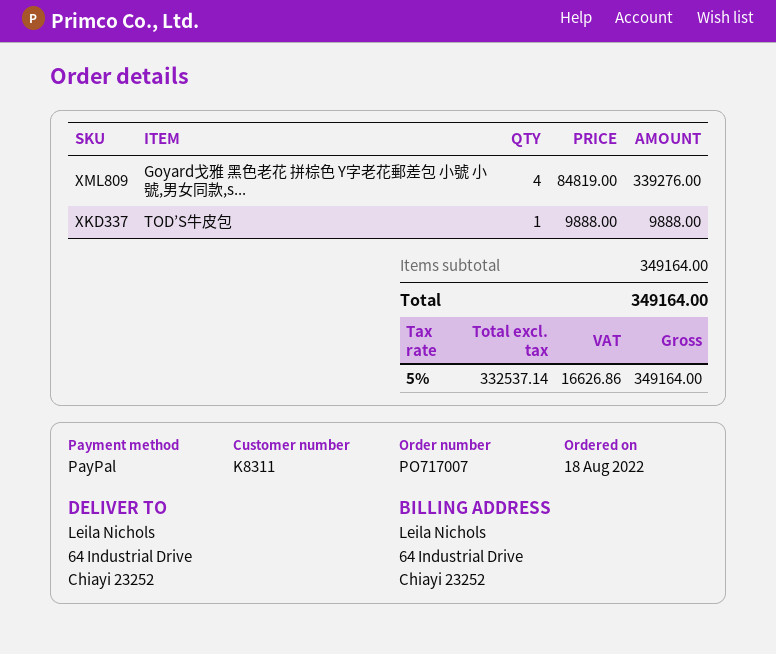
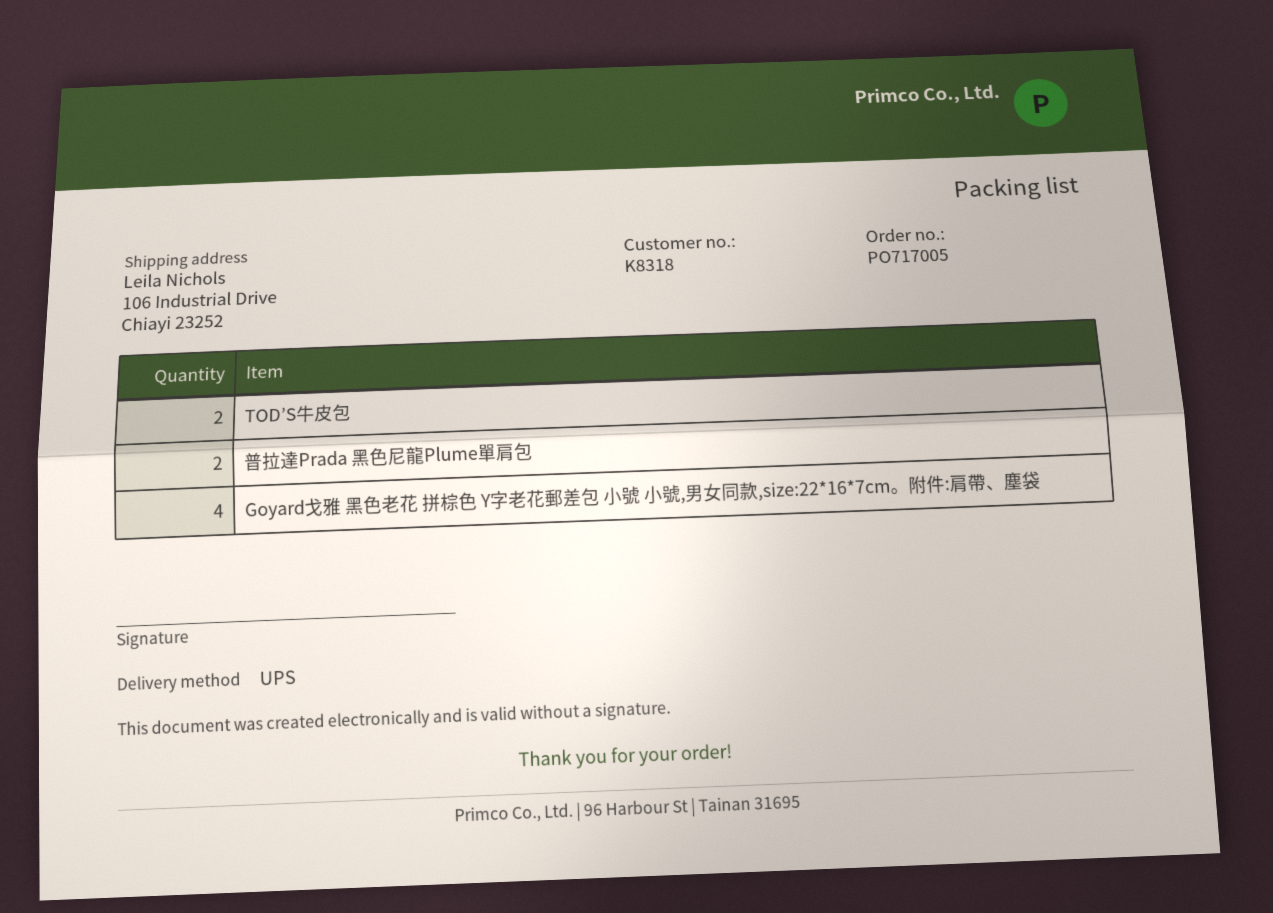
order number: PO717007 -> PO717005
customer number: K8311 -> K8318
ship to: 64 Industrial Drive, Chiayi 23252 -> 106 Industrial Drive, Chiayi 23252
TOD’S牛皮包: 1 -> 2
普拉達Prada 黑色尼龍Plume單肩包: none -> 2

